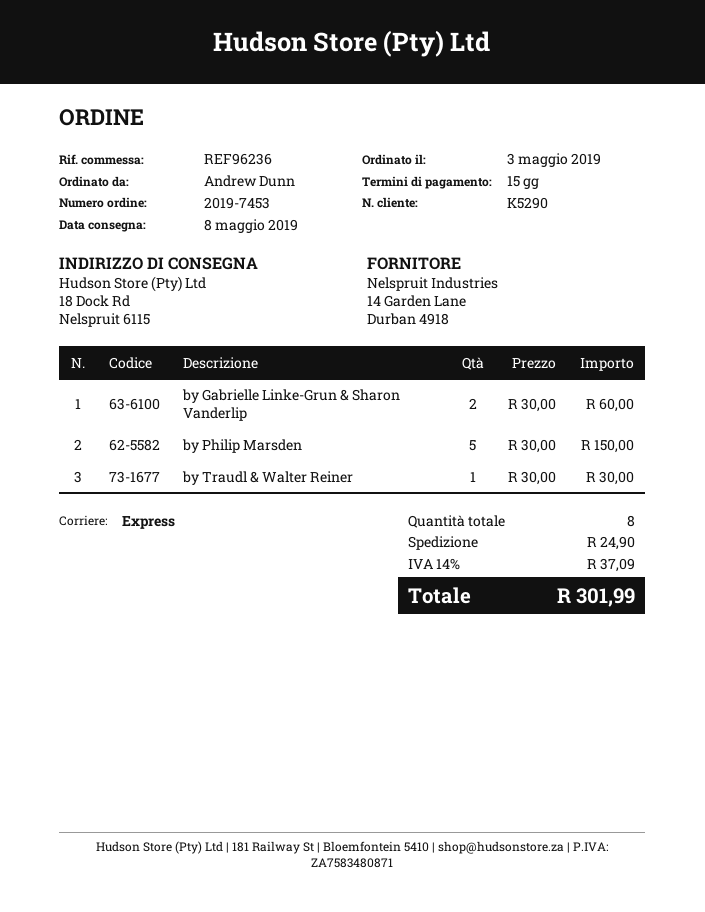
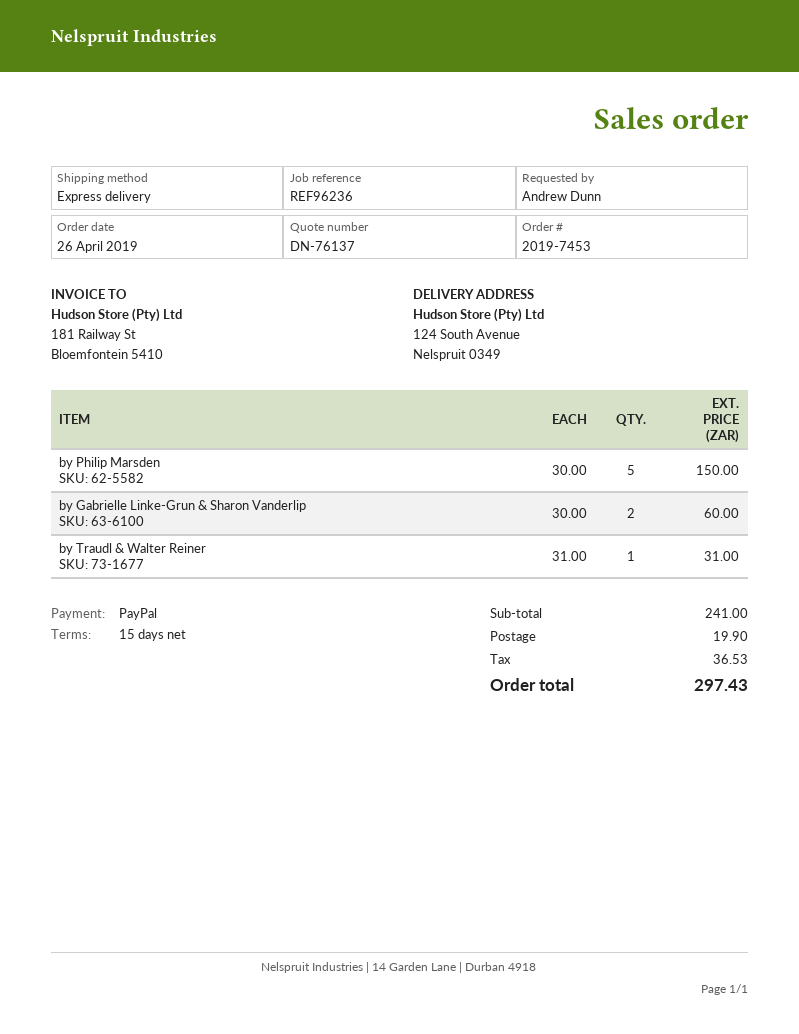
order date: 2019-05-03 -> 2019-04-26
ship to: 18 Dock Rd, Nelspruit 6115 -> 124 South Avenue, Nelspruit 0349
by Traudl & Walter Reiner: 1 x 30.00 = 30.00 -> 1 x 31.00 = 31.00
shipping: 24.90 -> 19.90
tax: 37.09 -> 36.53
total: 301.99 -> 297.43

